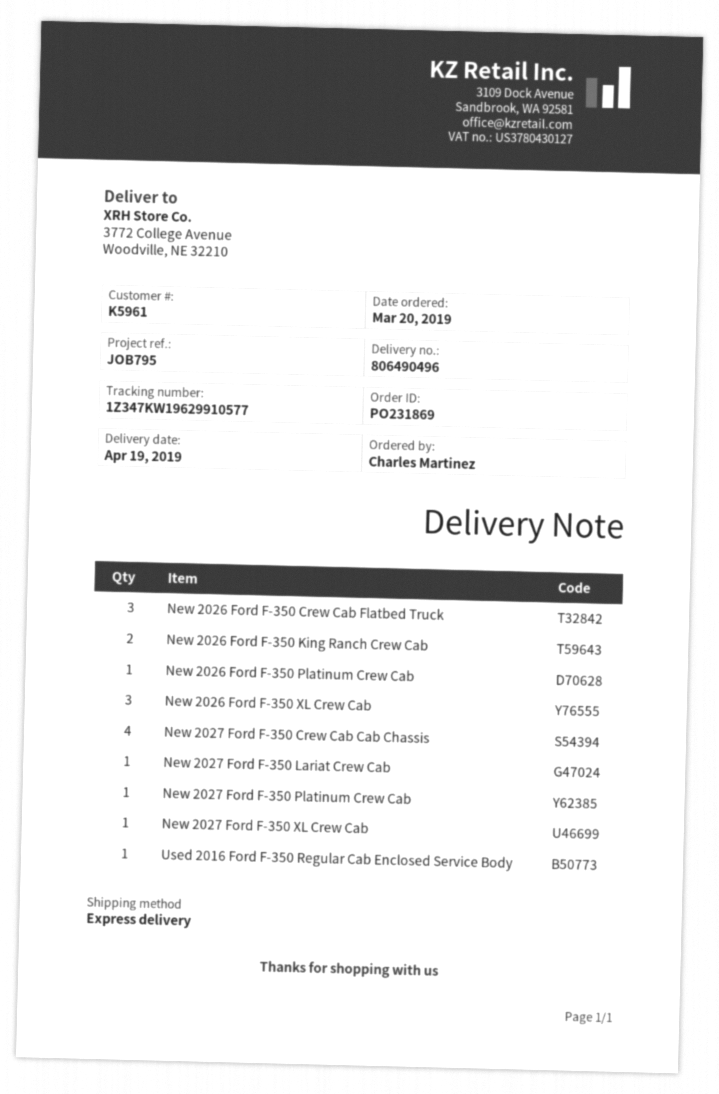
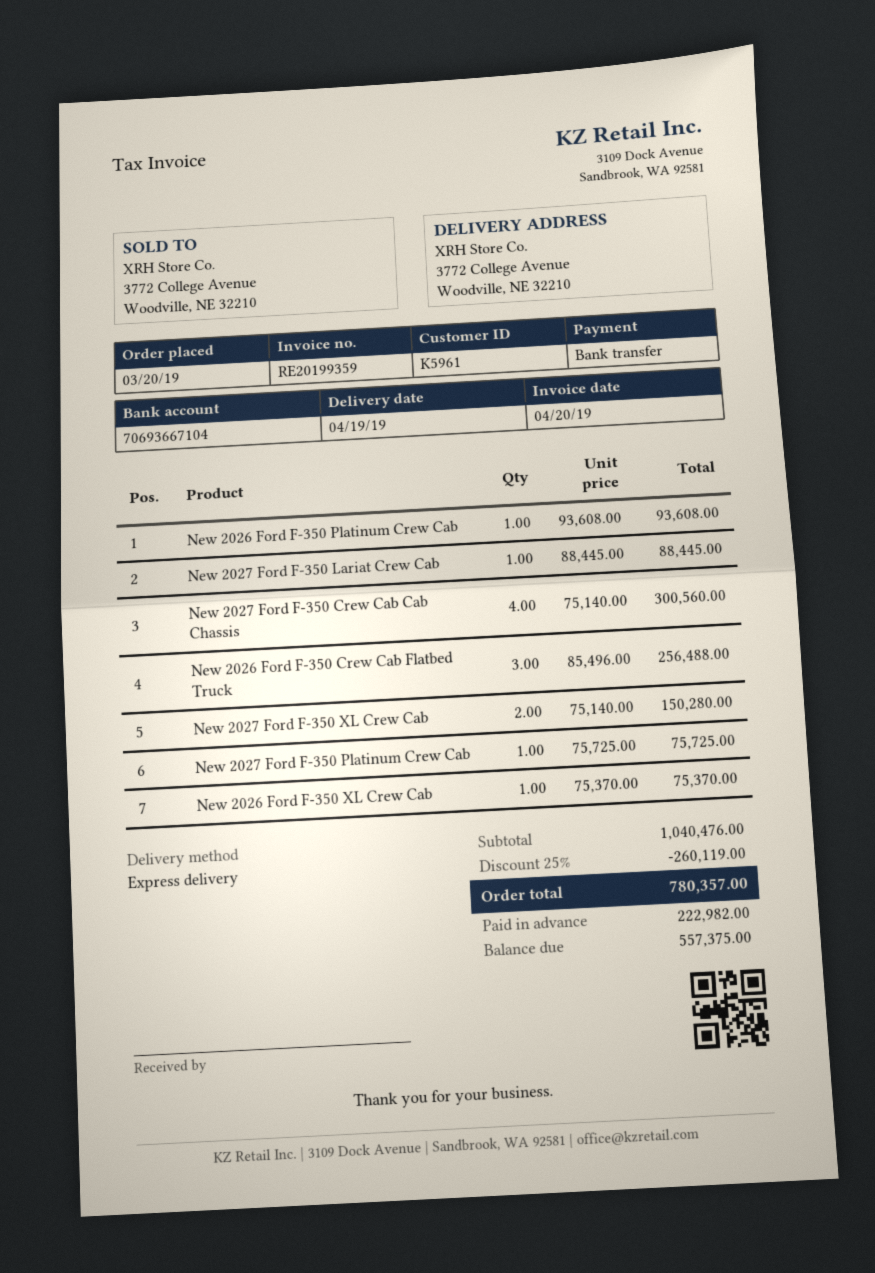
New 2026 Ford F-350 King Ranch Crew Cab: 2 -> none
New 2026 Ford F-350 XL Crew Cab: 3 -> 1
New 2027 Ford F-350 XL Crew Cab: 1 -> 2
Used 2016 Ford F-350 Regular Cab Enclosed Service Body: 1 -> none

